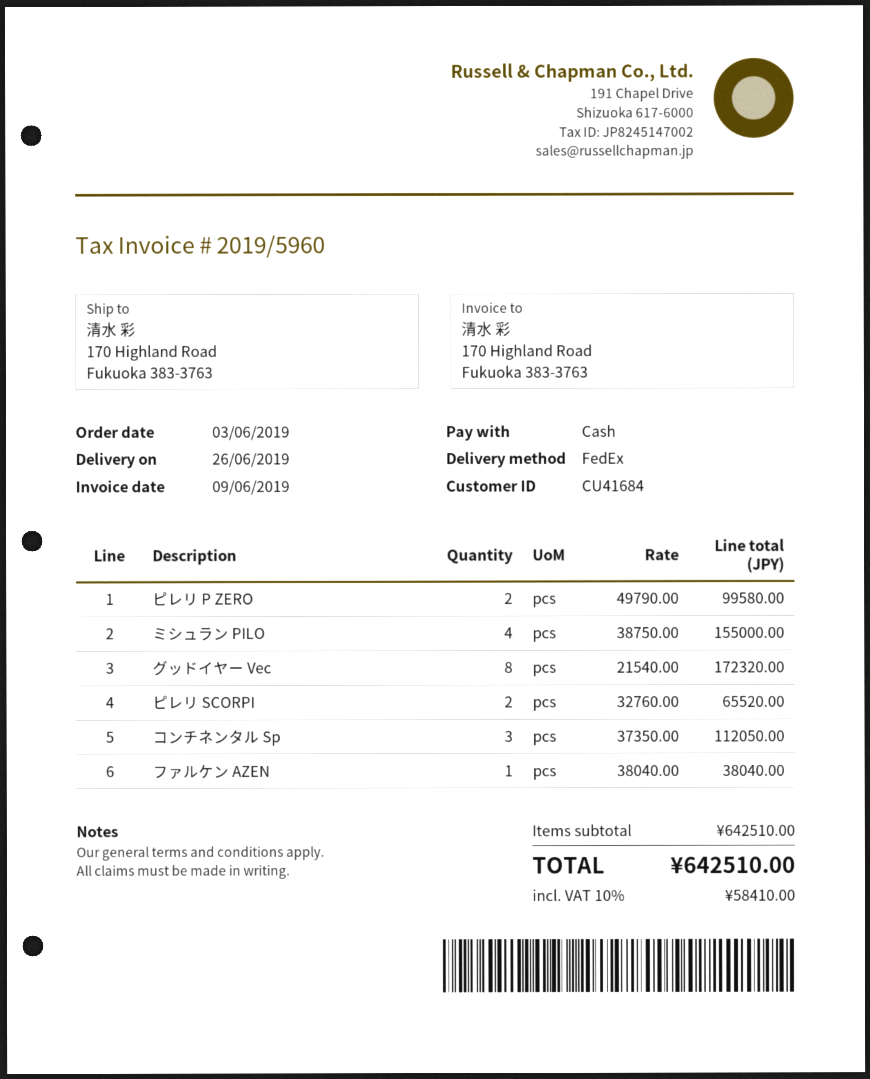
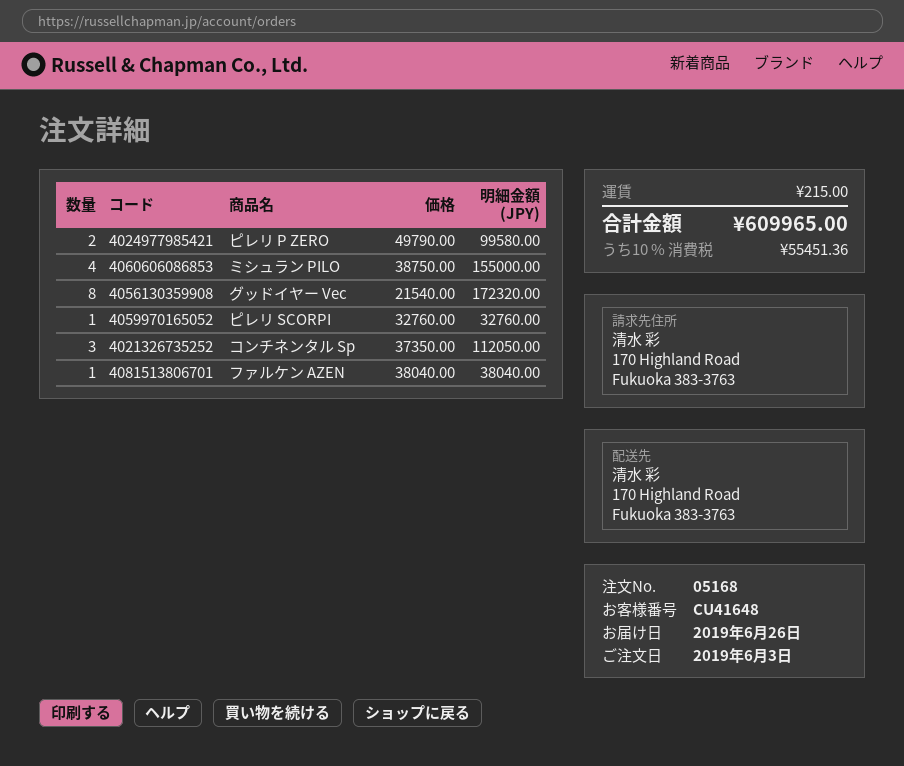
customer number: CU41684 -> CU41648
ピレリ SCORPI: 2 x 32760.00 = 65520.00 -> 1 x 32760.00 = 32760.00
shipping: none -> 215.00
tax: 10% = 58410.00 -> 10% = 55451.36
total: 642510.00 -> 609965.00

